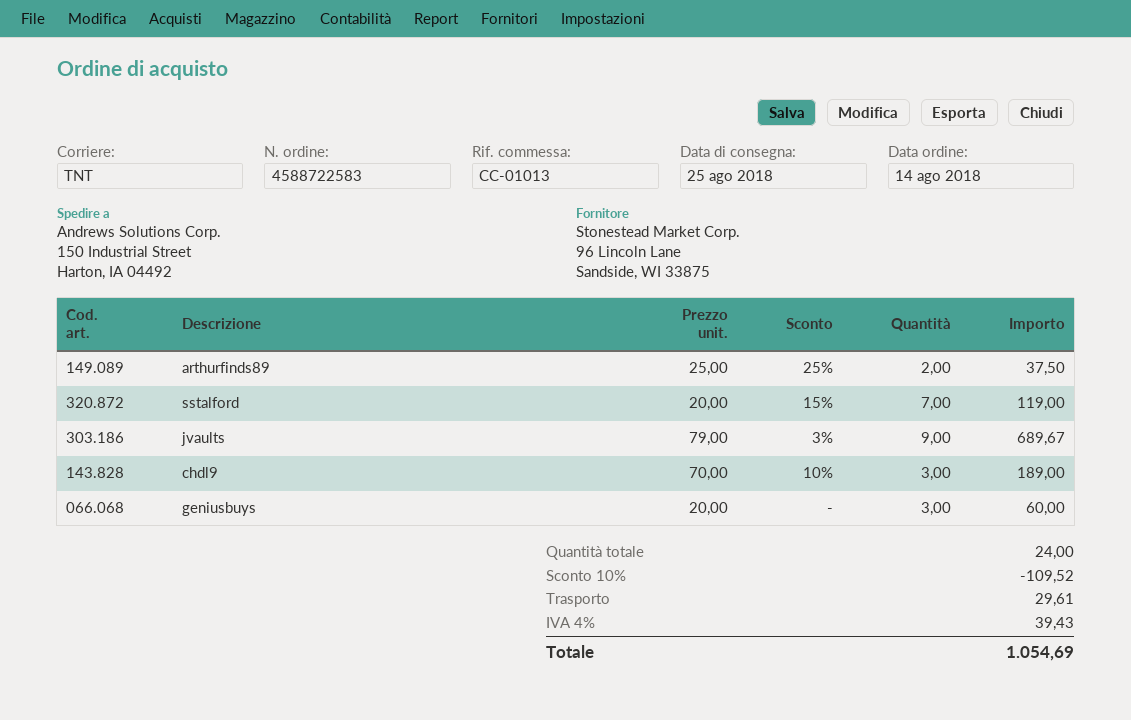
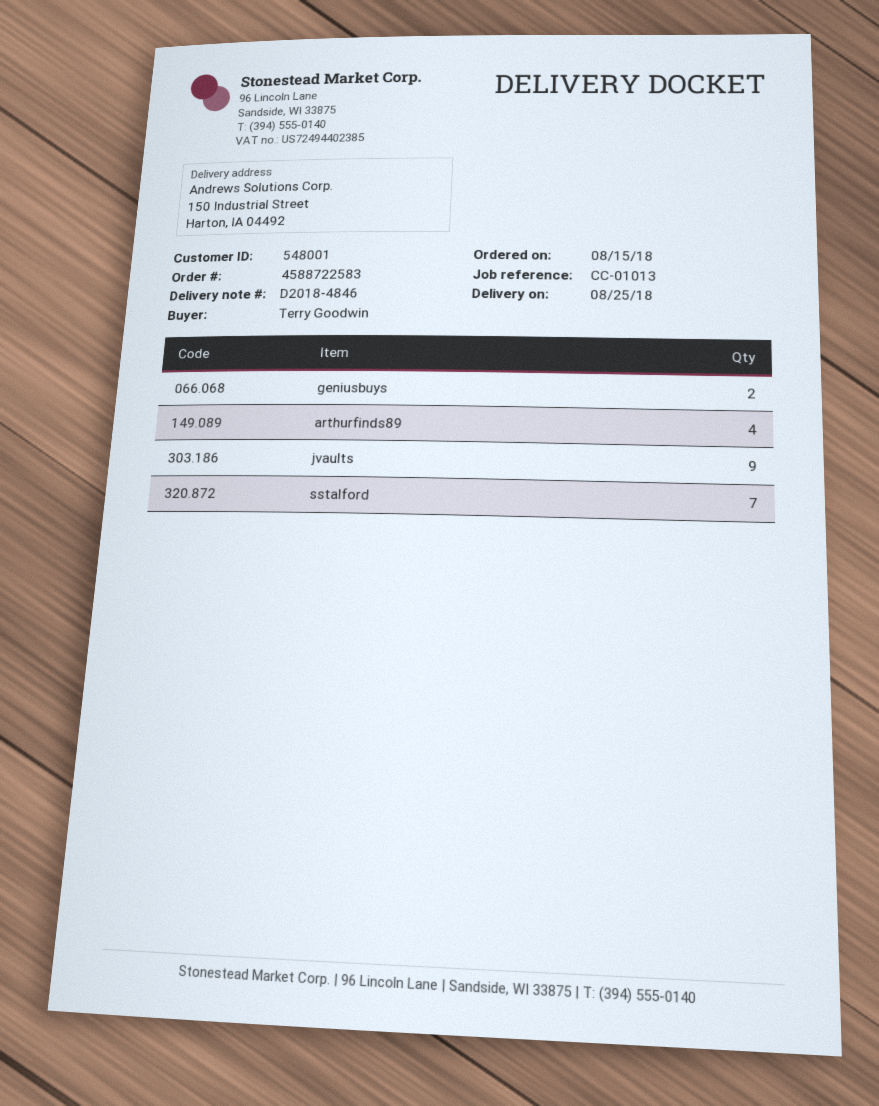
order date: 2018-08-14 -> 2018-08-15
arthurfinds89: 2 -> 4
chdl9: 3 -> none
geniusbuys: 3 -> 2

